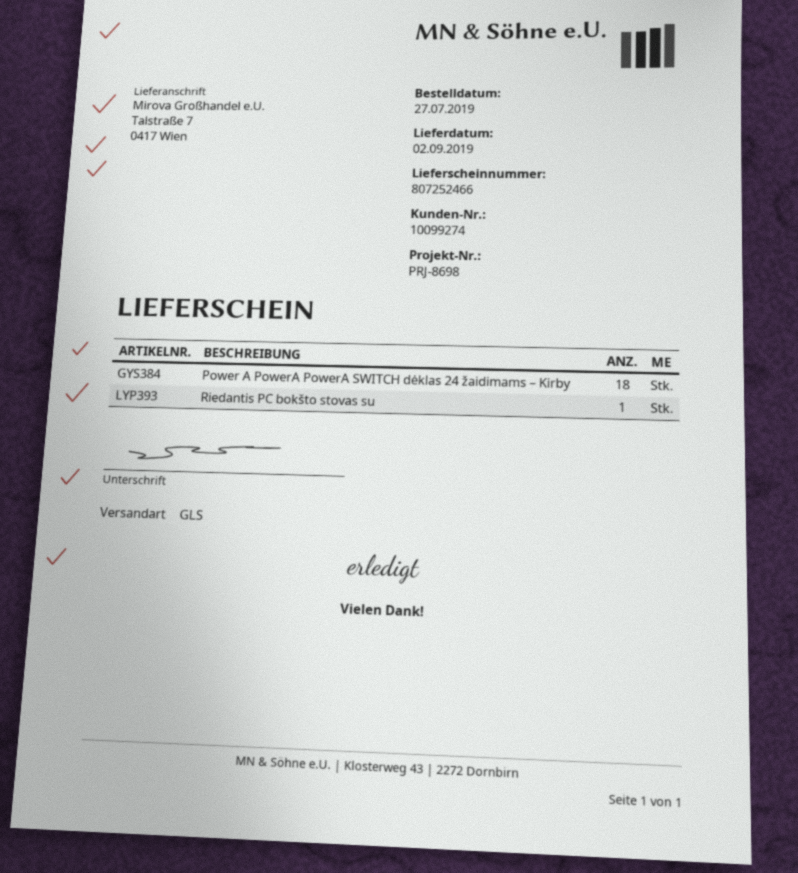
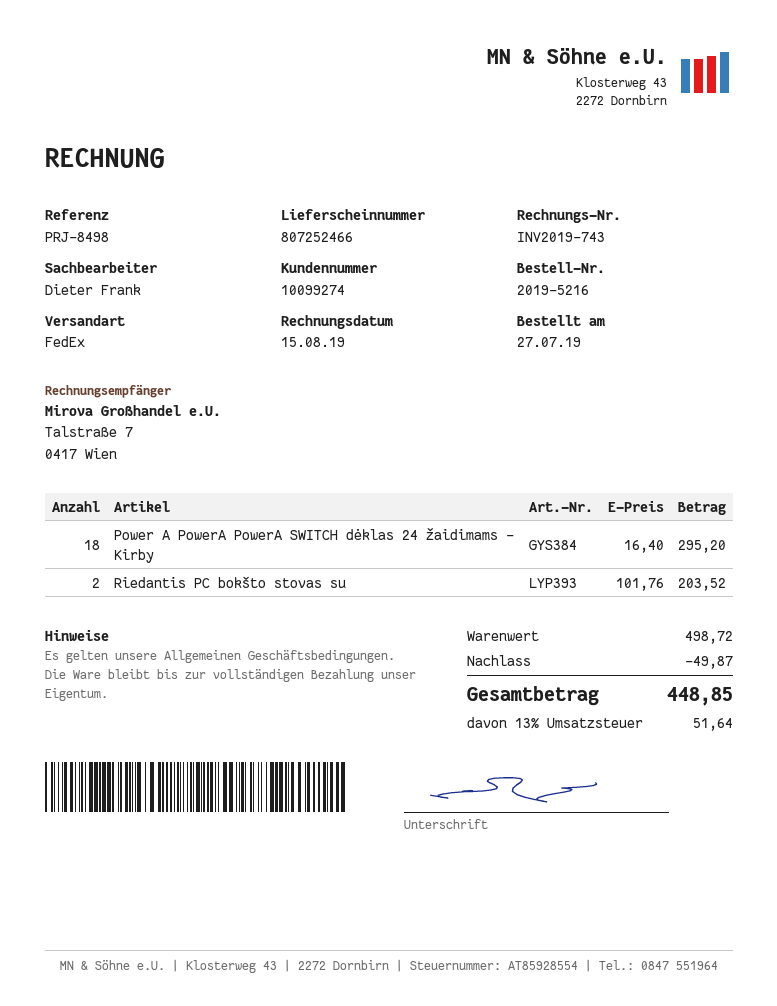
reference: PRJ-8698 -> PRJ-8498
shipping method: GLS -> FedEx
Riedantis PC bokšto stovas su: 1 -> 2

